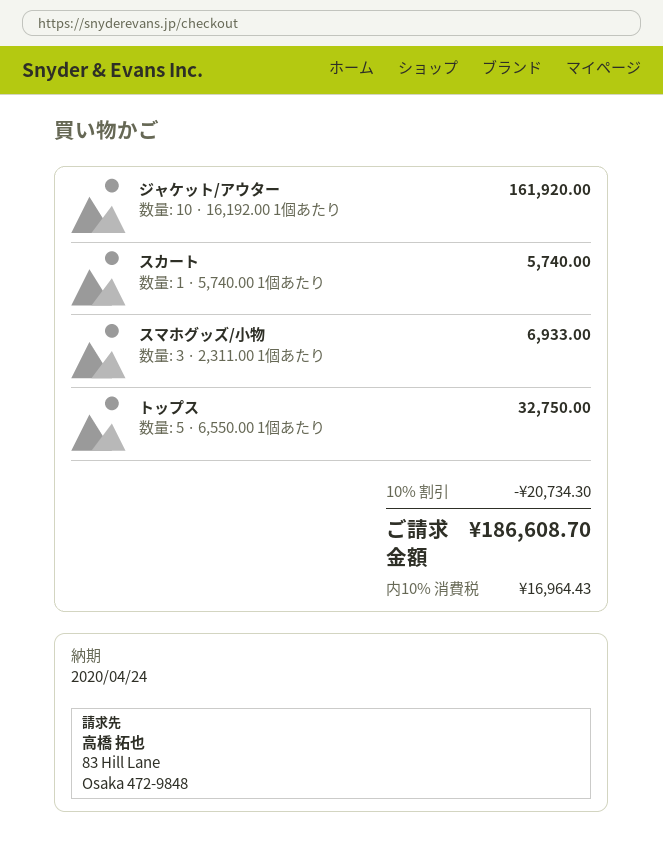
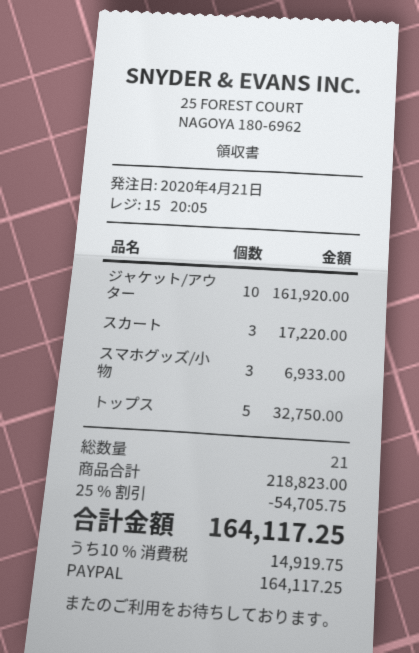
スカート: 1 for 5740.00 -> 3 for 17220.00
discount: 10% = 20734.30 -> 25% = 54705.75
tax: 10% = 16964.43 -> 10% = 14919.75
total: 186608.70 -> 164117.25

